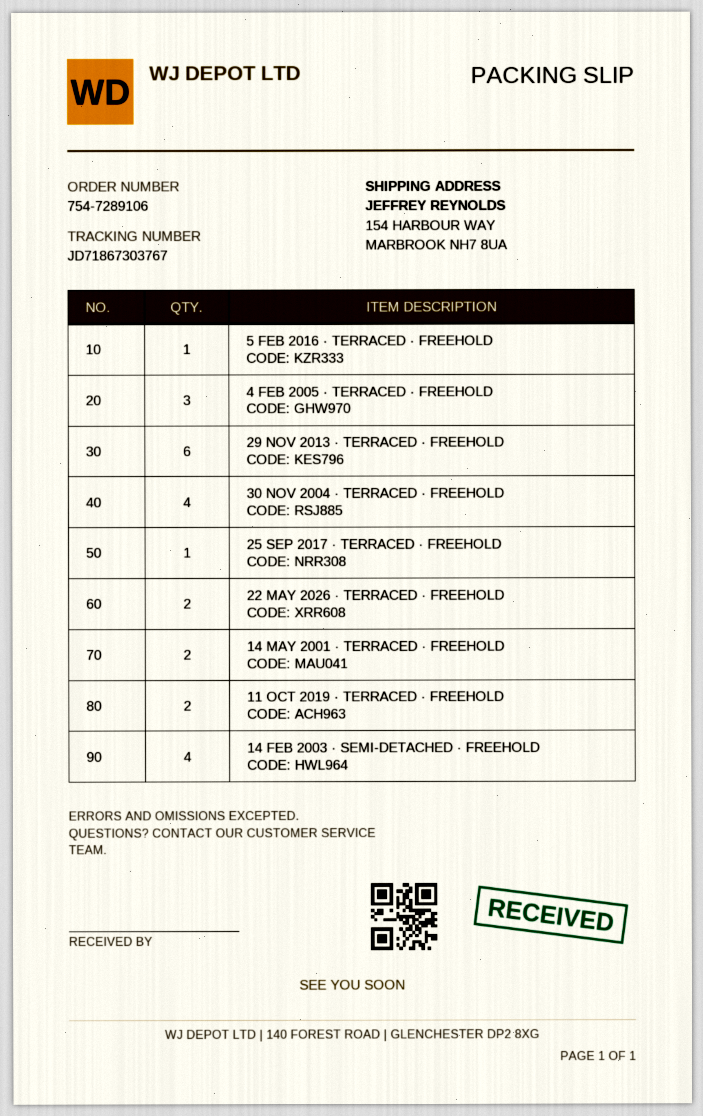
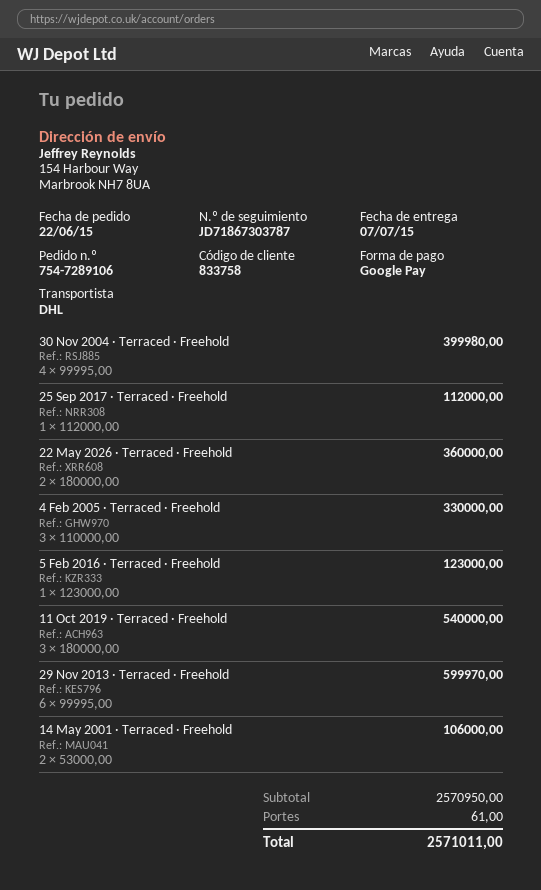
tracking number: JD71867303767 -> JD71867303787
11 OCT 2019 · TERRACED · FREEHOLD: 2 -> 3
14 FEB 2003 · SEMI-DETACHED · FREEHOLD: 4 -> none

